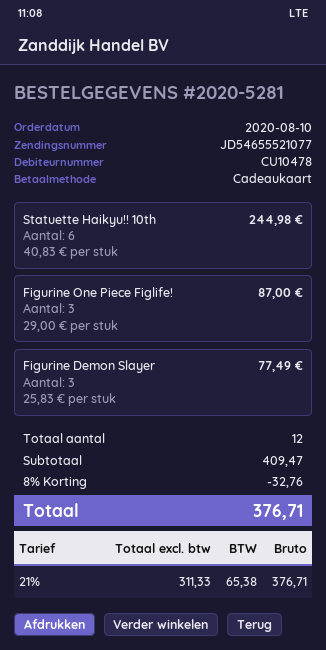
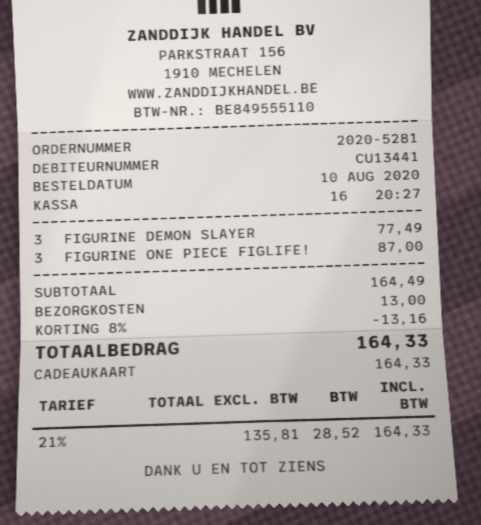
customer number: CU10478 -> CU13441
Statuette Haikyu!! 10th: 6 for 244.98 -> none
subtotal: 409.47 -> 164.49
discount: 8% = 32.76 -> 8% = 13.16
shipping: none -> 13.00
net: 311.33 -> 135.81
tax: 21% = 65.38 -> 21% = 28.52
total: 376.71 -> 164.33

